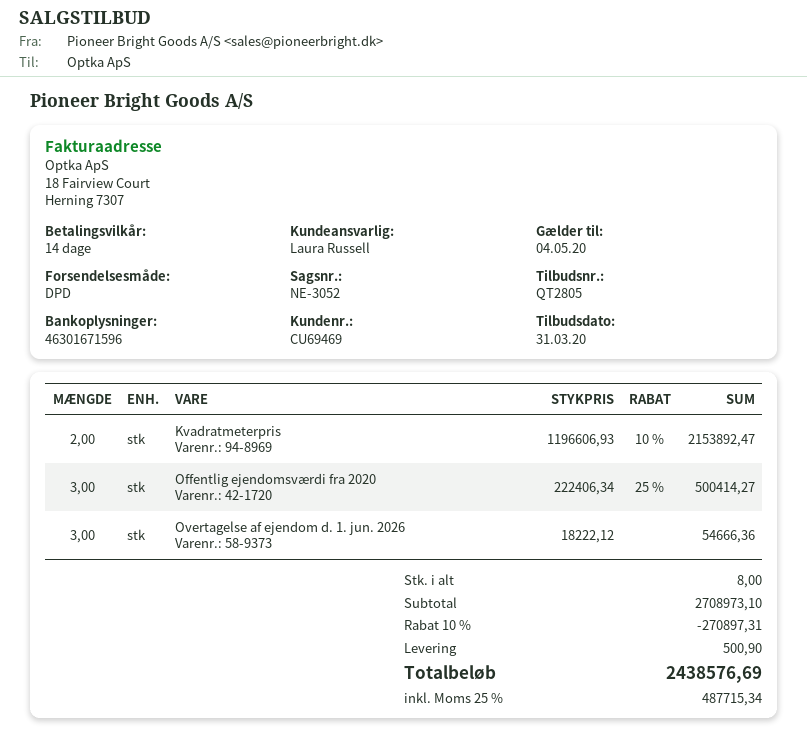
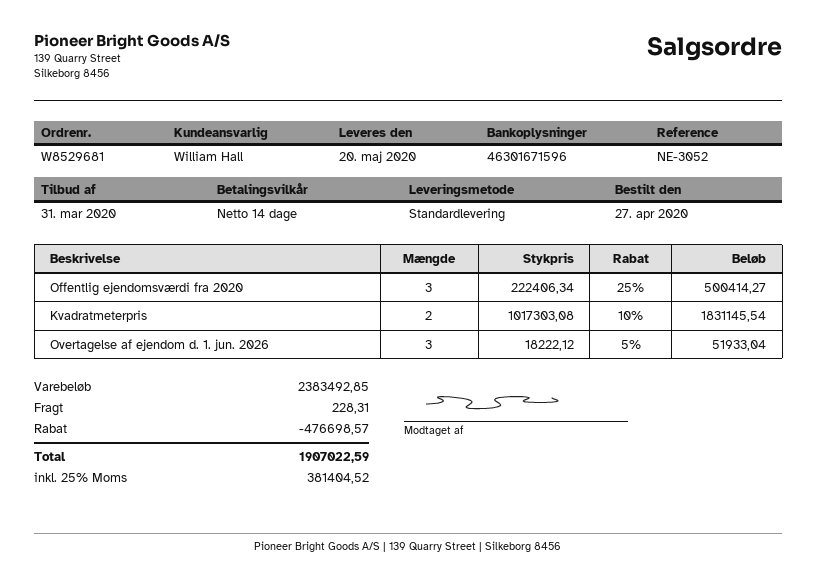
sales rep: Laura Russell -> William Hall
shipping method: DPD -> standard
Kvadratmeterpris: 2 x 1196606.93 - 10% = 2153892.47 -> 2 x 1017303.08 - 10% = 1831145.54
Overtagelse af ejendom d. 1. jun. 2026: 3 x 18222.12 = 54666.36 -> 3 x 18222.12 - 5% = 51933.04
subtotal: 2708973.10 -> 2383492.85
discount: 270897.31 -> 476698.57
shipping: 500.90 -> 228.31
tax: 25% = 487715.34 -> 25% = 381404.52
total: 2438576.69 -> 1907022.59

